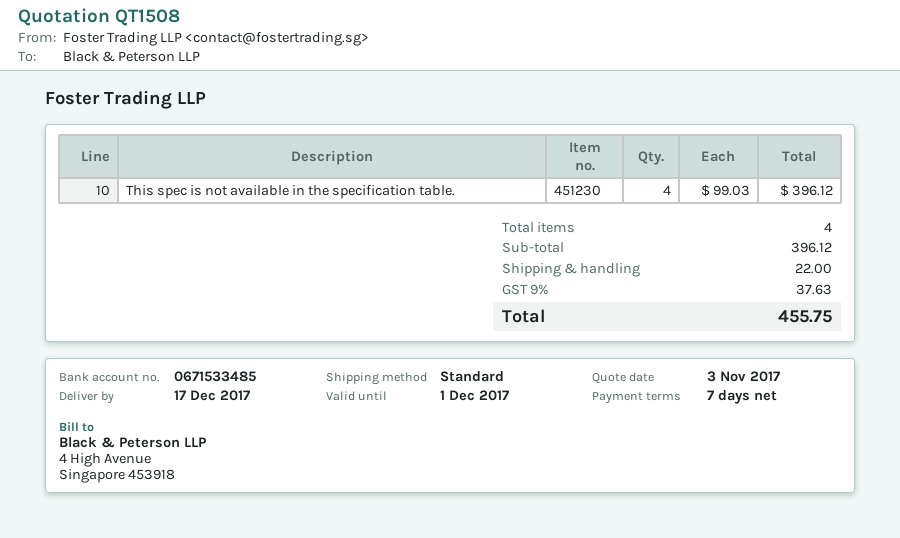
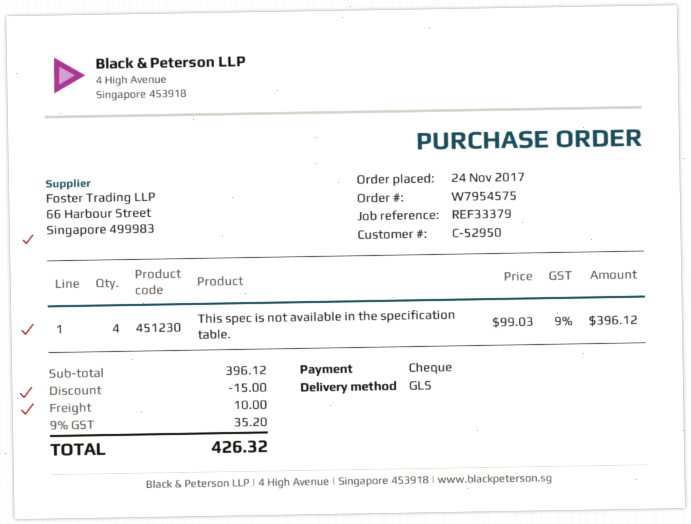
shipping method: standard -> GLS
discount: none -> 15.00
shipping: 22.00 -> 10.00
tax: 9% = 37.63 -> 9% = 35.20
total: 455.75 -> 426.32

